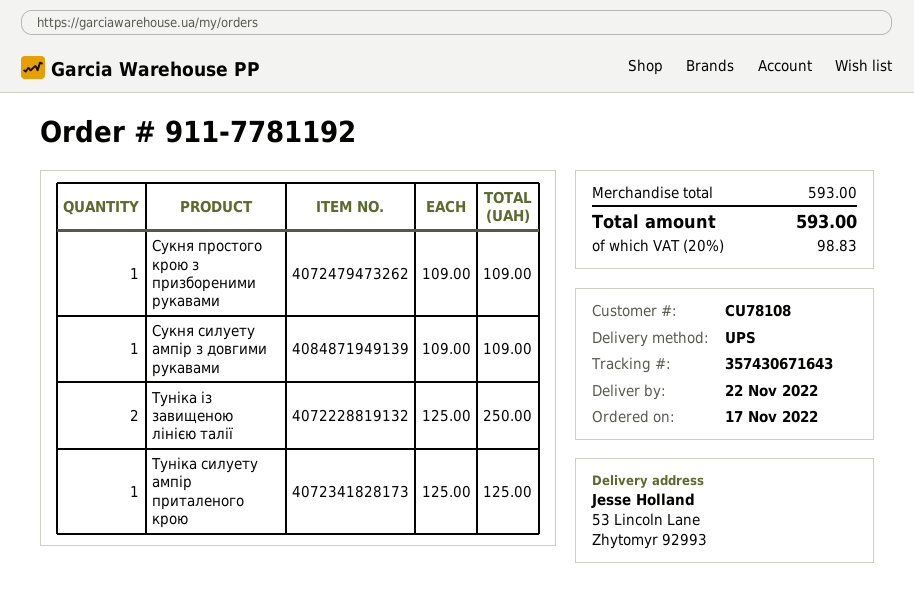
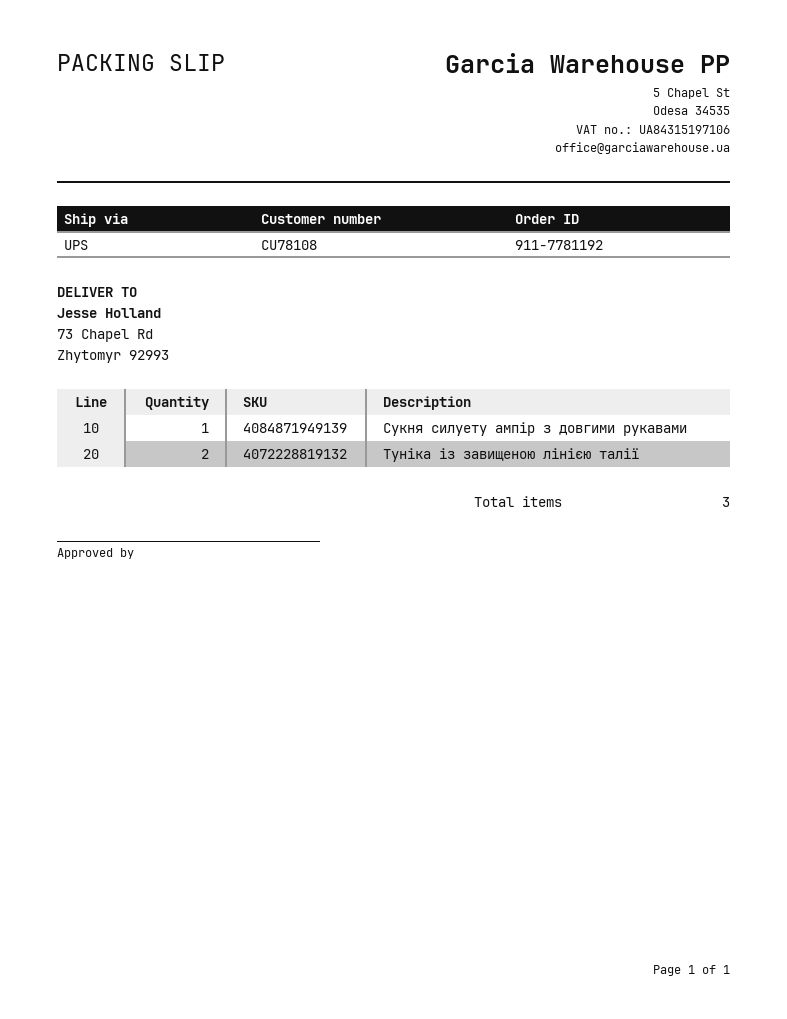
ship to: 53 Lincoln Lane, Zhytomyr 92993 -> 73 Chapel Rd, Zhytomyr 92993
Сукня простого крою з призбореними рукавами: 1 -> none
Туніка силуету ампір приталеного крою: 1 -> none

